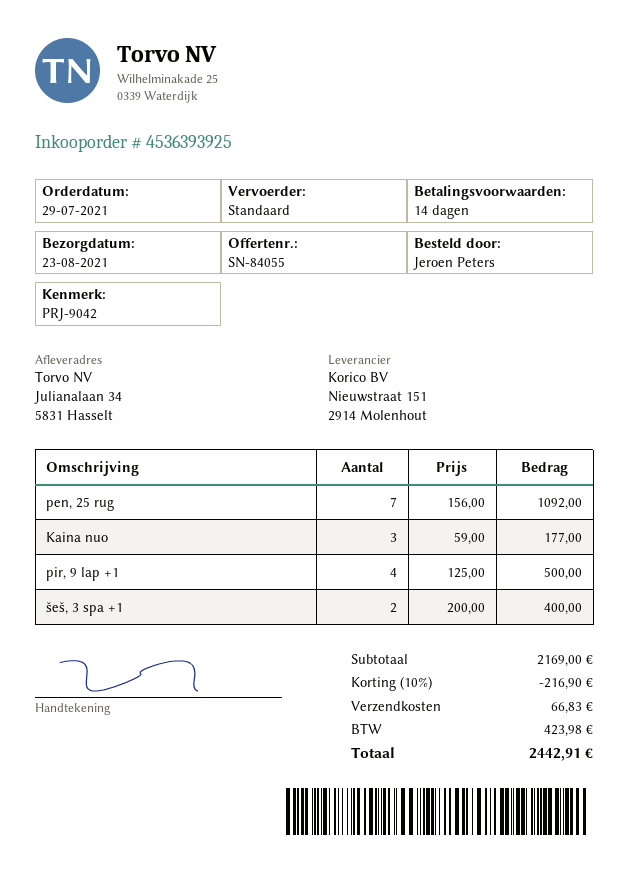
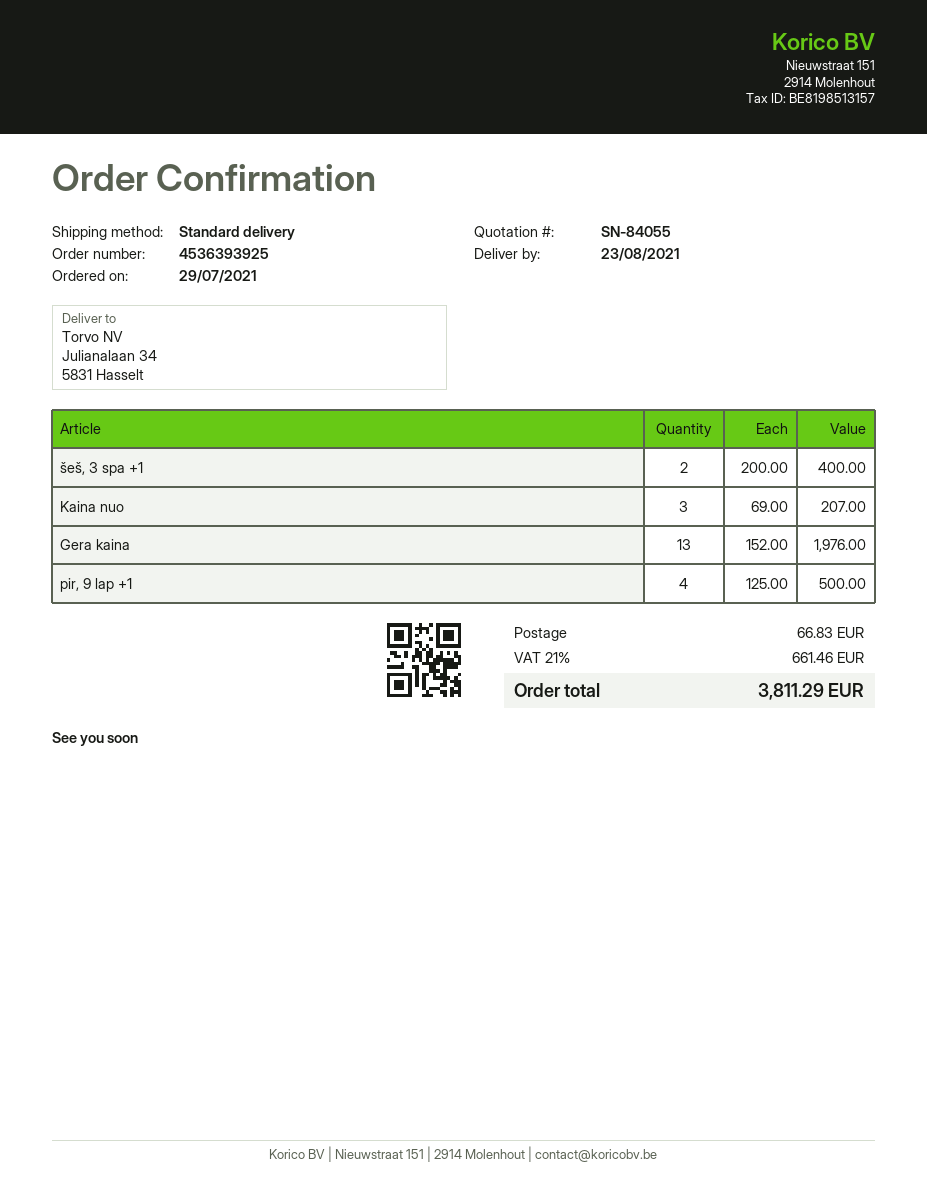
pen, 25 rug: 7 x 156.00 = 1092.00 -> none
Kaina nuo: 3 x 59.00 = 177.00 -> 3 x 69.00 = 207.00
Gera kaina: none -> 13 x 152.00 = 1976.00
discount: 10% = 216.90 -> none
tax: 423.98 -> 661.46
total: 2442.91 -> 3811.29

